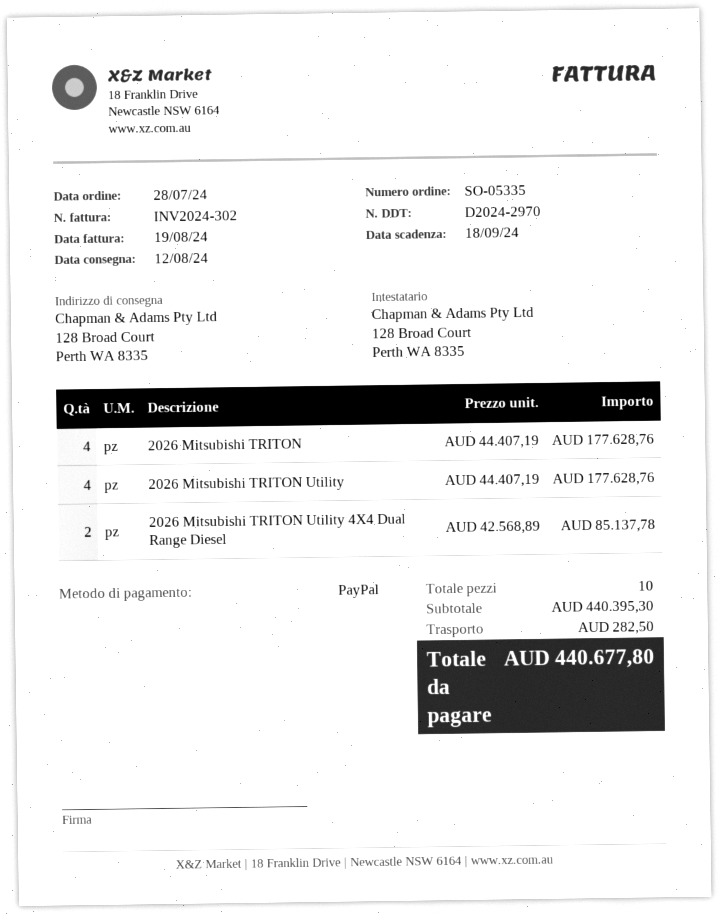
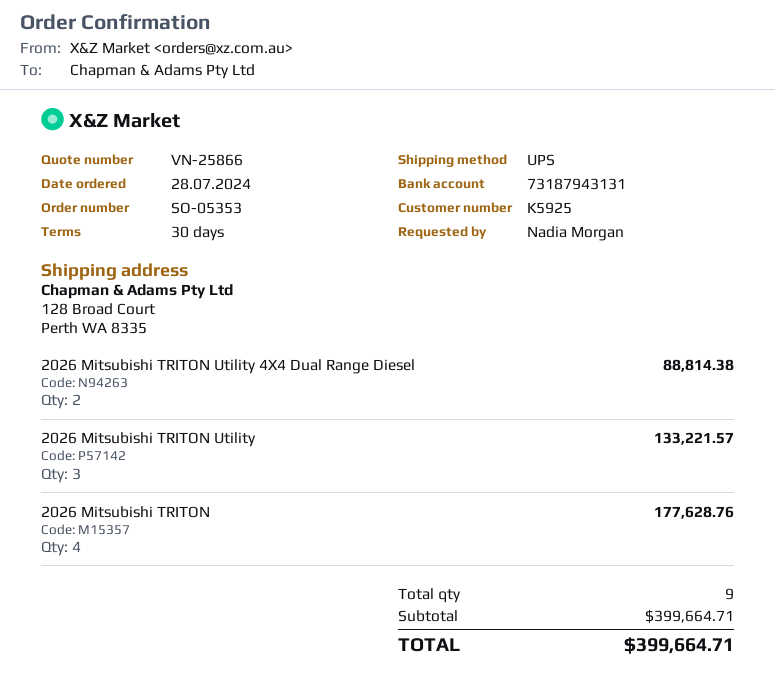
order number: SO-05335 -> SO-05353
2026 Mitsubishi TRITON Utility: 4 for 177628.76 -> 3 for 133221.57
2026 Mitsubishi TRITON Utility 4X4 Dual Range Diesel: 2 for 85137.78 -> 2 for 88814.38
total quantity: 10 -> 9
subtotal: 440395.30 -> 399664.71
shipping: 282.50 -> none
total: 440677.80 -> 399664.71

